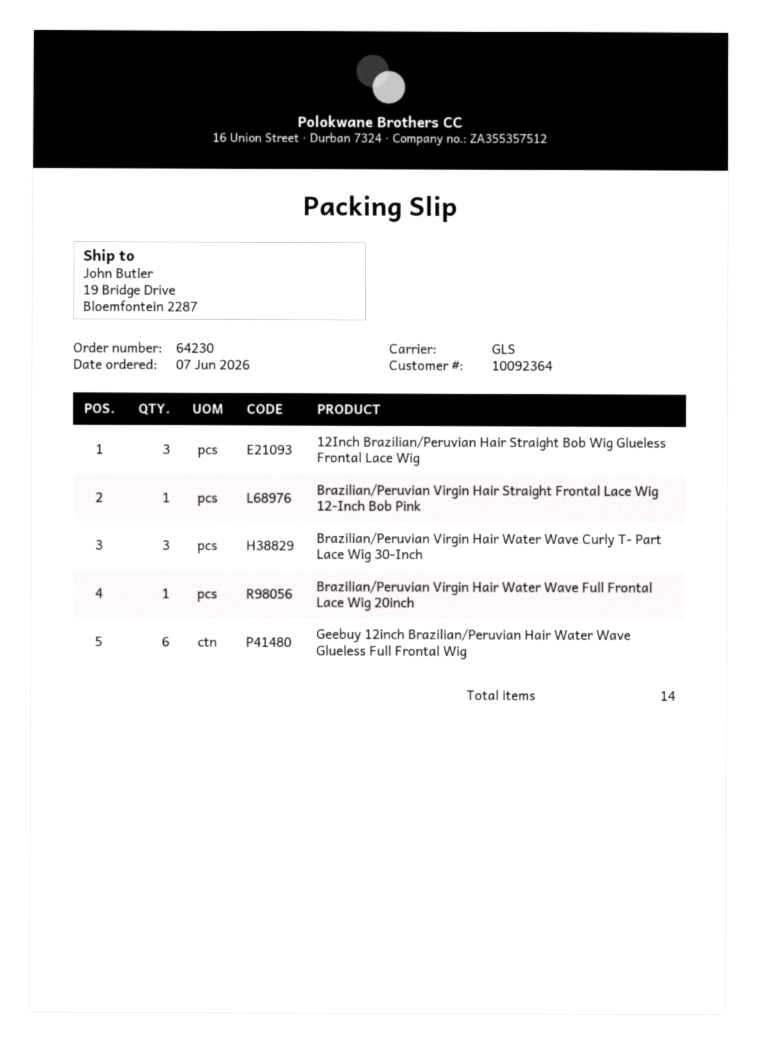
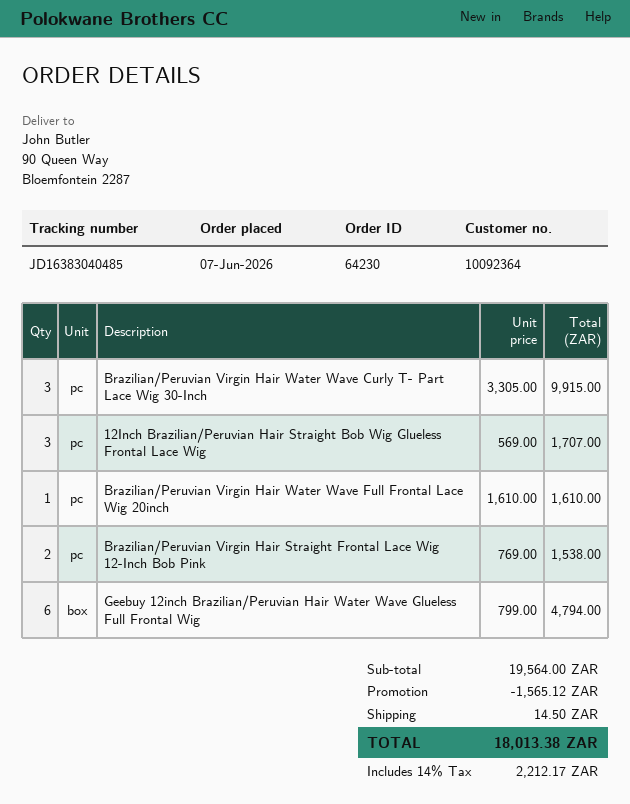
ship to: 19 Bridge Drive, Bloemfontein 2287 -> 90 Queen Way, Bloemfontein 2287
Brazilian/Peruvian Virgin Hair Straight Frontal Lace Wig 12-Inch Bob Pink: 1 -> 2

